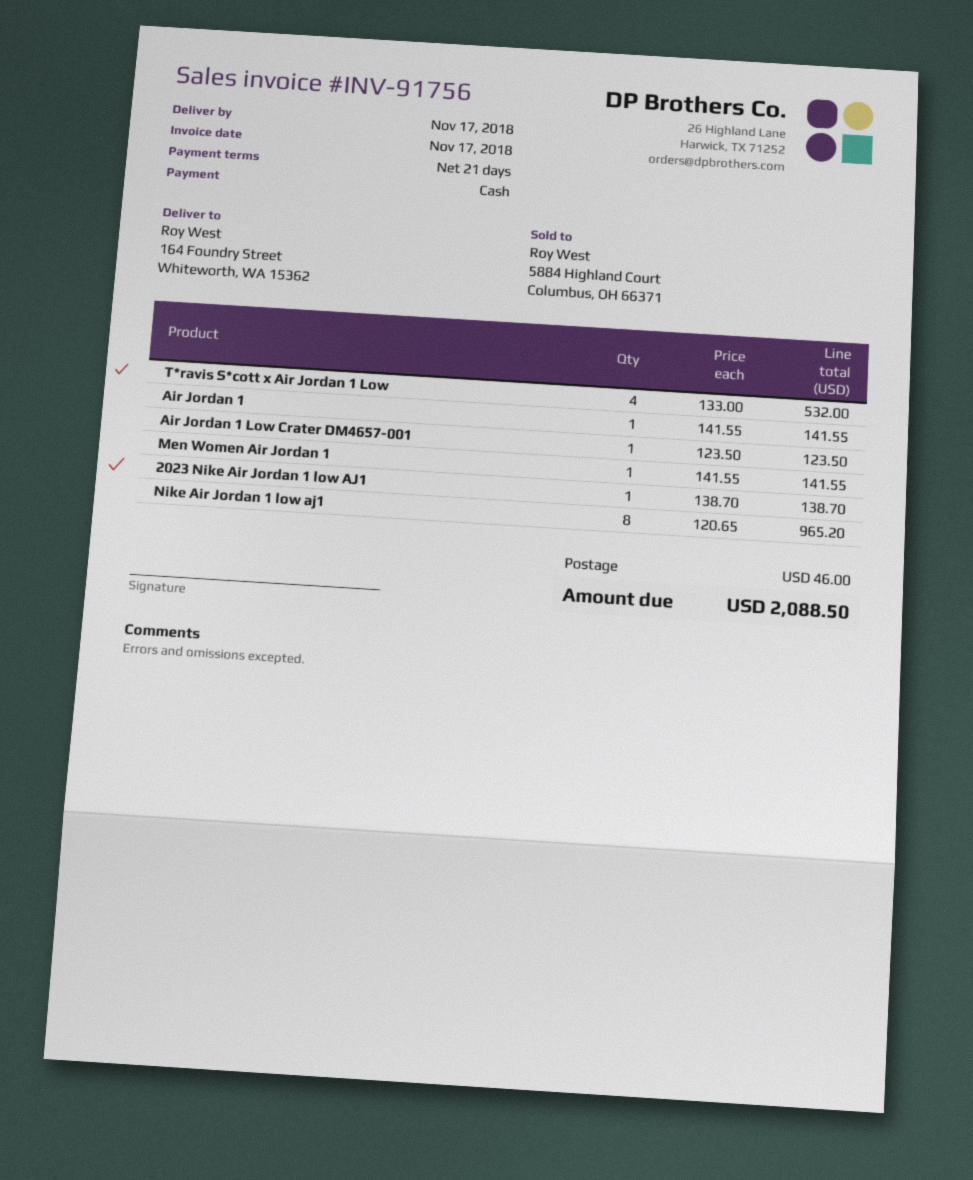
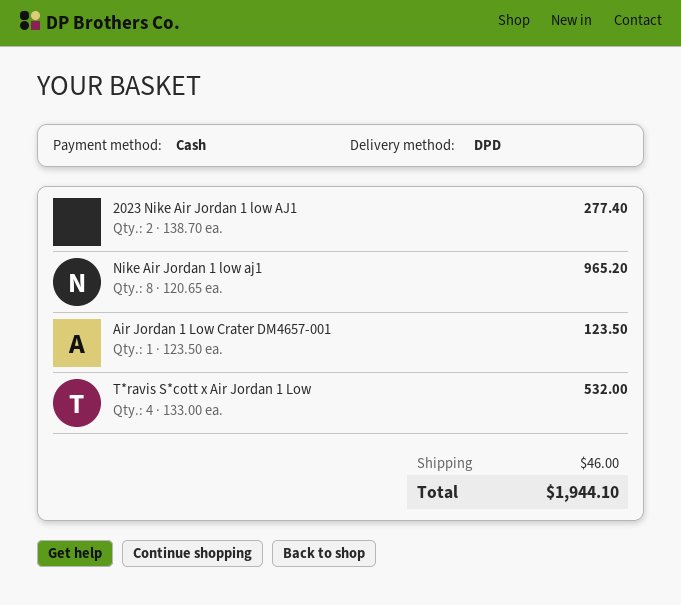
Air Jordan 1: 1 x 141.55 = 141.55 -> none
Men Women Air Jordan 1: 1 x 141.55 = 141.55 -> none
2023 Nike Air Jordan 1 low AJ1: 1 x 138.70 = 138.70 -> 2 x 138.70 = 277.40
total: 2088.50 -> 1944.10

